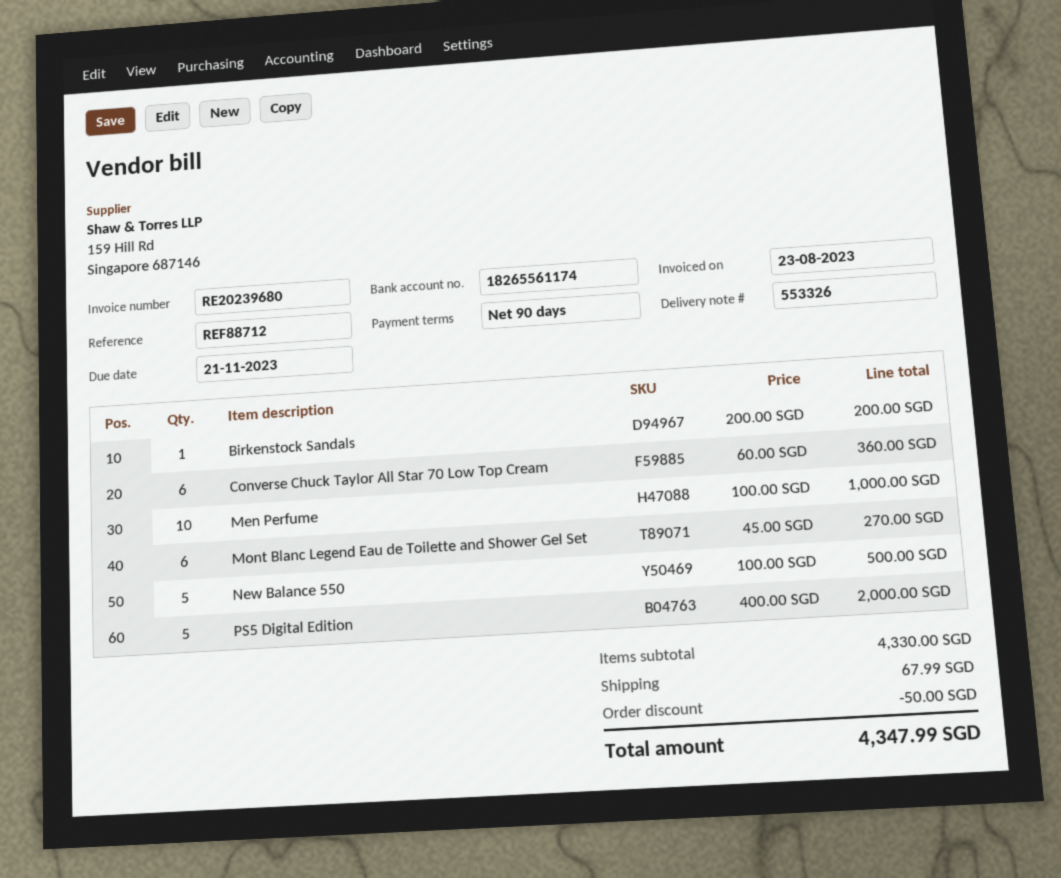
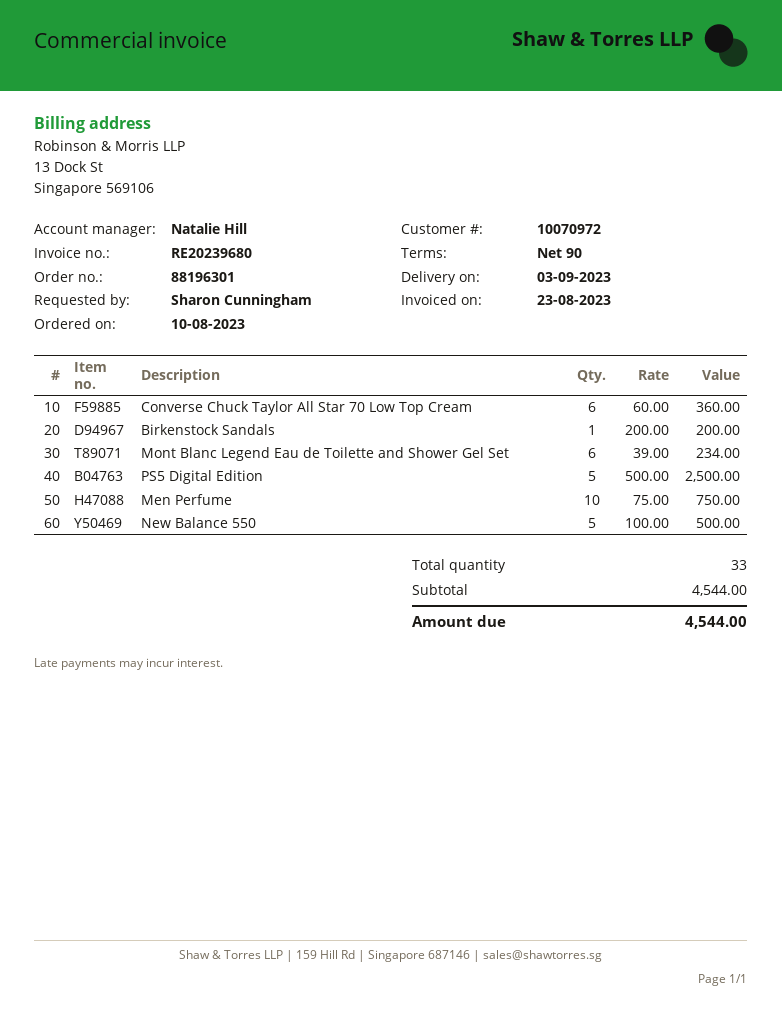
Men Perfume: 10 x 100.00 = 1000.00 -> 10 x 75.00 = 750.00
Mont Blanc Legend Eau de Toilette and Shower Gel Set: 6 x 45.00 = 270.00 -> 6 x 39.00 = 234.00
PS5 Digital Edition: 5 x 400.00 = 2000.00 -> 5 x 500.00 = 2500.00
subtotal: 4330.00 -> 4544.00
discount: 50.00 -> none
shipping: 67.99 -> none
total: 4347.99 -> 4544.00

